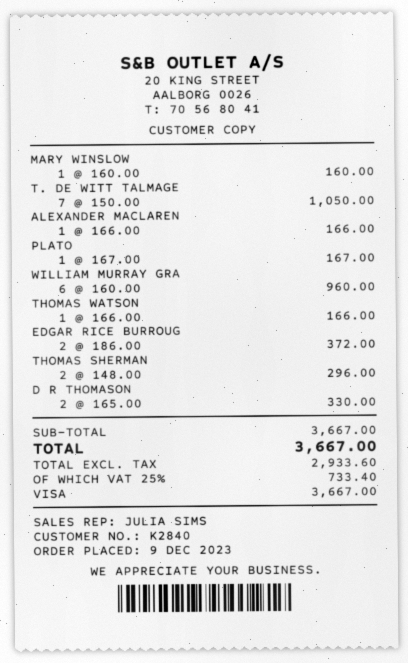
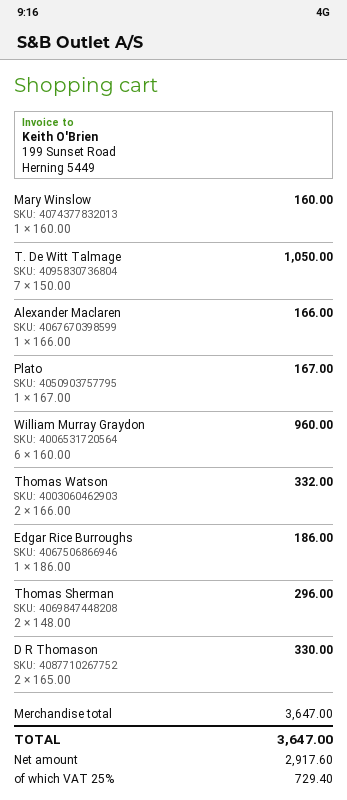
THOMAS WATSON: 1 x 166.00 = 166.00 -> 2 x 166.00 = 332.00
EDGAR RICE BURROUG: 2 x 186.00 = 372.00 -> 1 x 186.00 = 186.00
subtotal: 3667.00 -> 3647.00
net: 2933.60 -> 2917.60
tax: 25% = 733.40 -> 25% = 729.40
total: 3667.00 -> 3647.00

